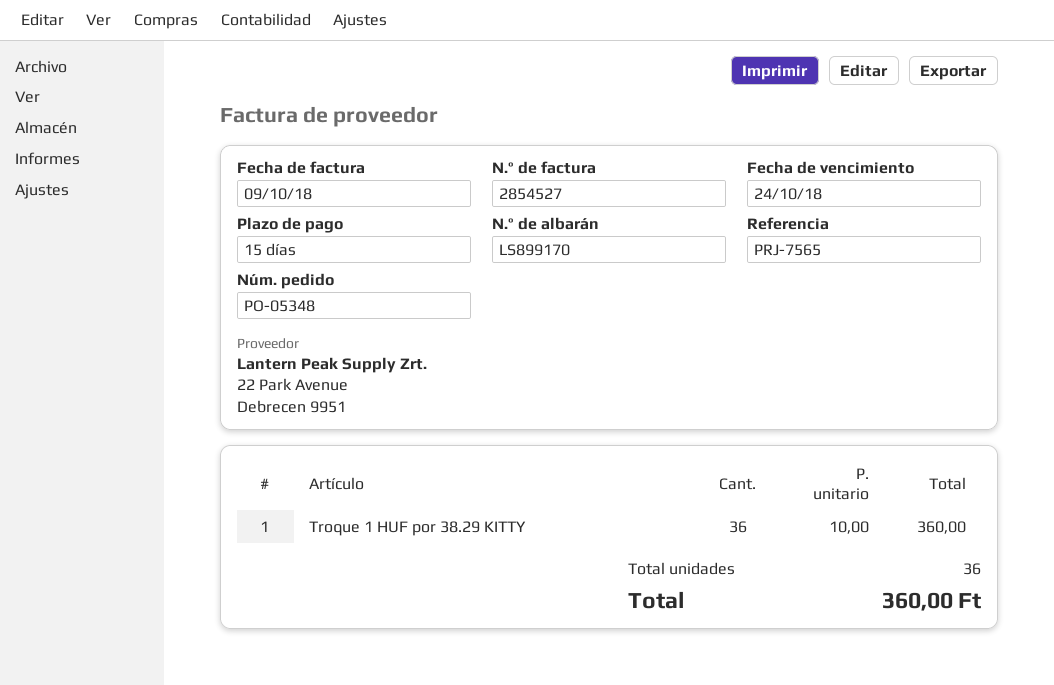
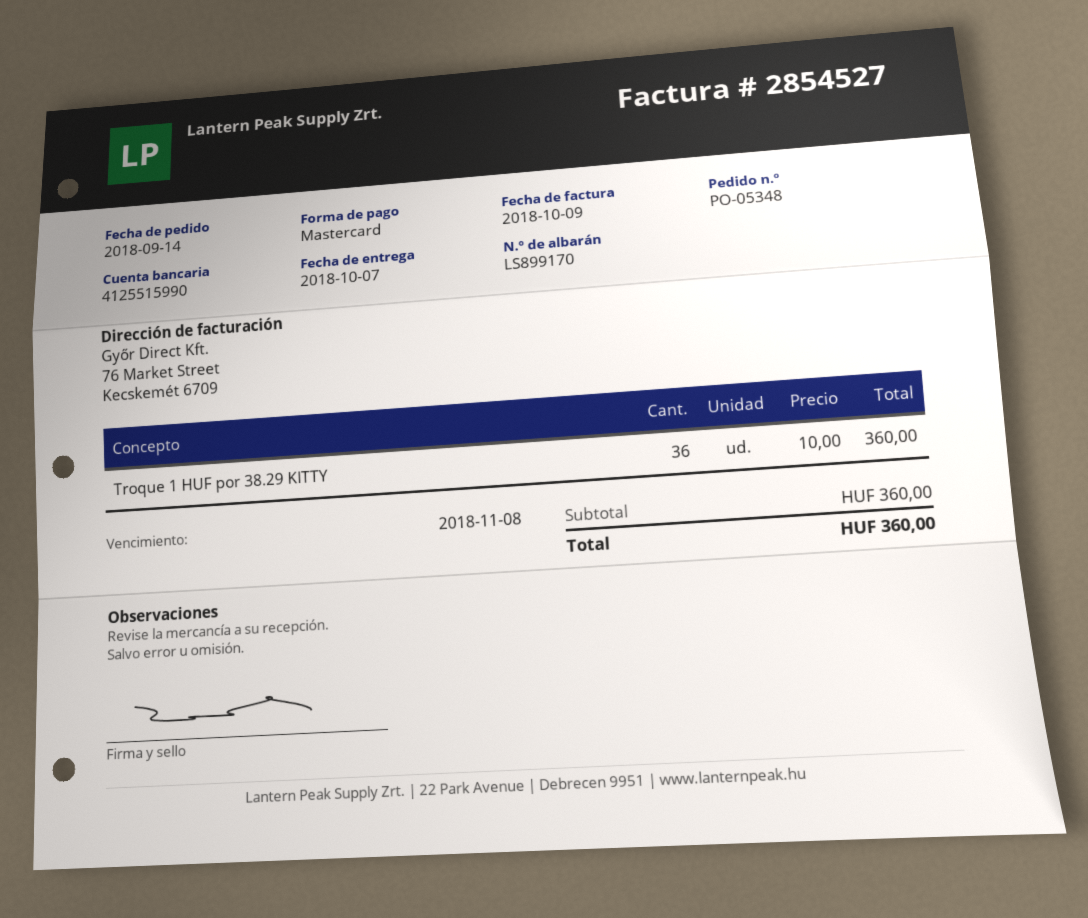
due date: 2018-10-24 -> 2018-11-08

